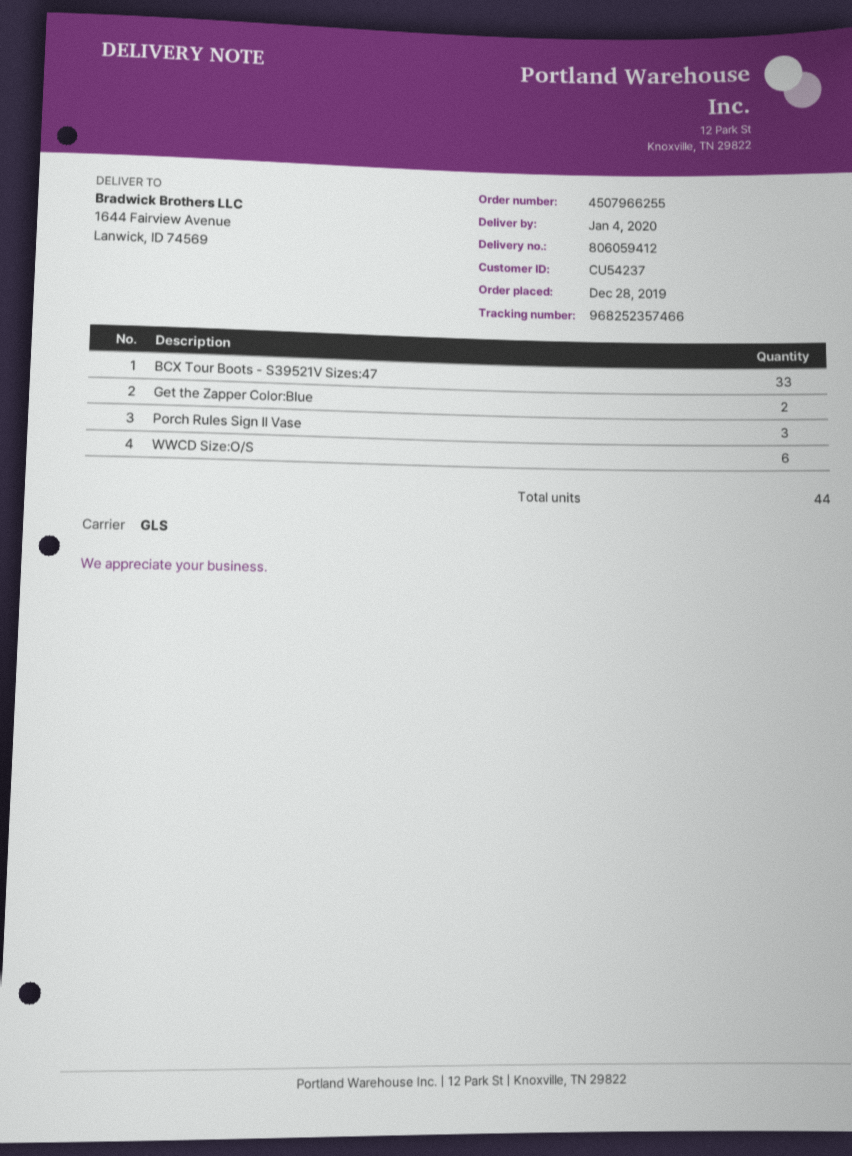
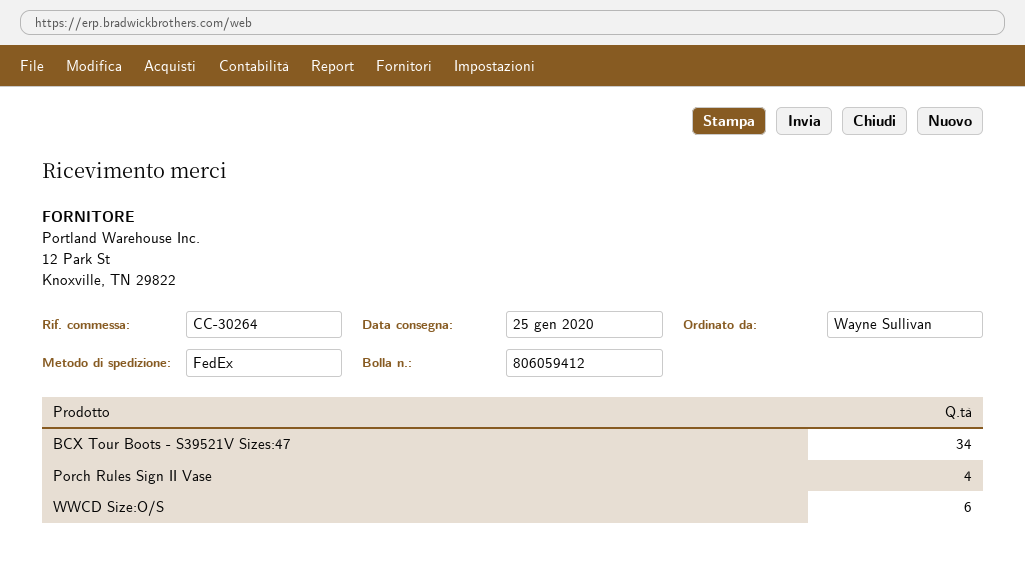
delivery date: 2020-01-04 -> 2020-01-25
shipping method: GLS -> FedEx
BCX Tour Boots - S39521V Sizes:47: 33 -> 34
Get the Zapper Color:Blue: 2 -> none
Porch Rules Sign II Vase: 3 -> 4

